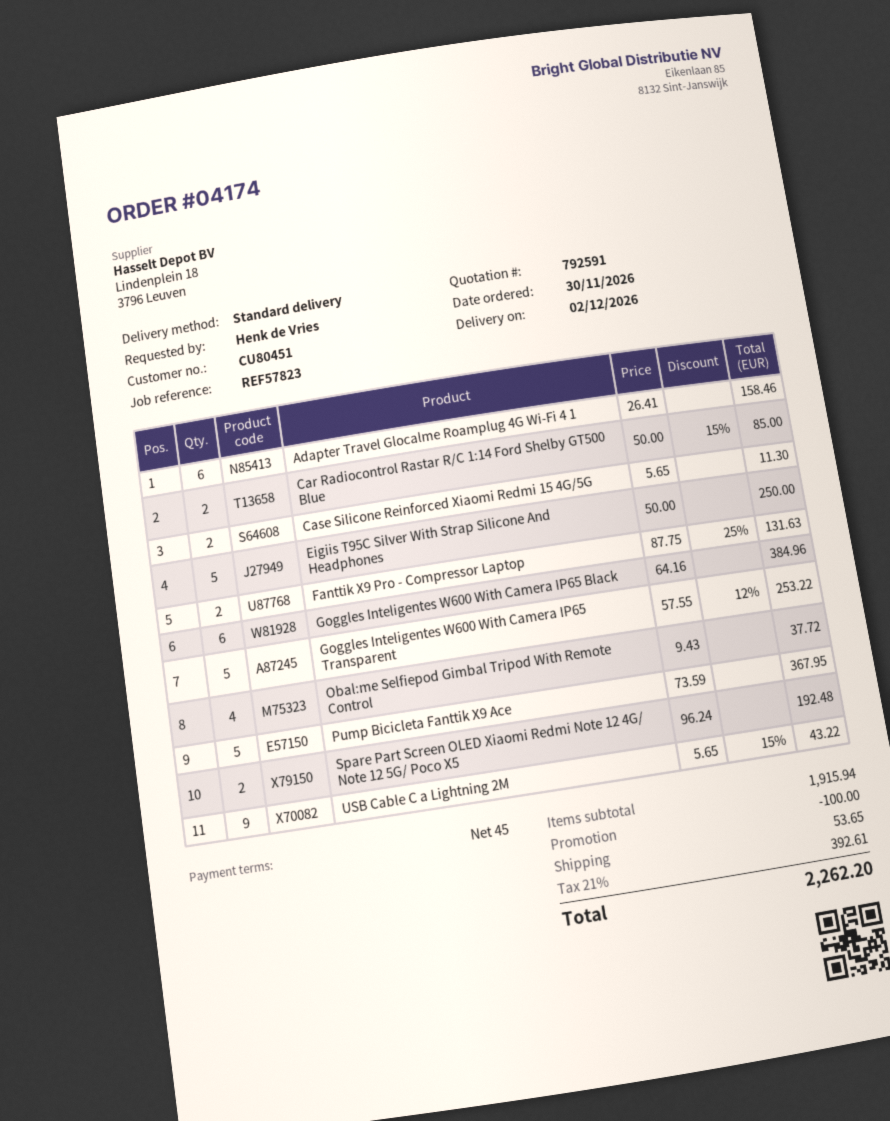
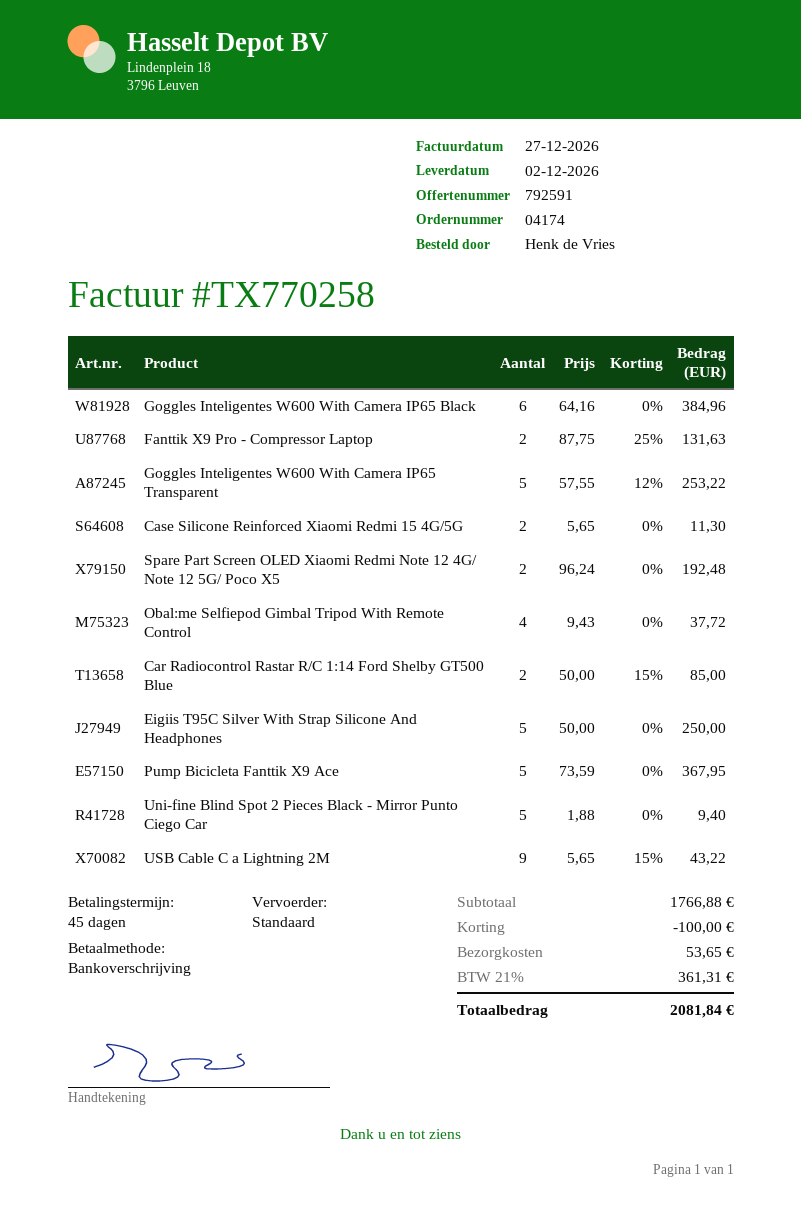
Adapter Travel Glocalme Roamplug 4G Wi-Fi 4 1: 6 x 26.41 = 158.46 -> none
Uni-fine Blind Spot 2 Pieces Black - Mirror Punto Ciego Car: none -> 5 x 1.88 = 9.40
subtotal: 1915.94 -> 1766.88
tax: 21% = 392.61 -> 21% = 361.31
total: 2262.20 -> 2081.84

